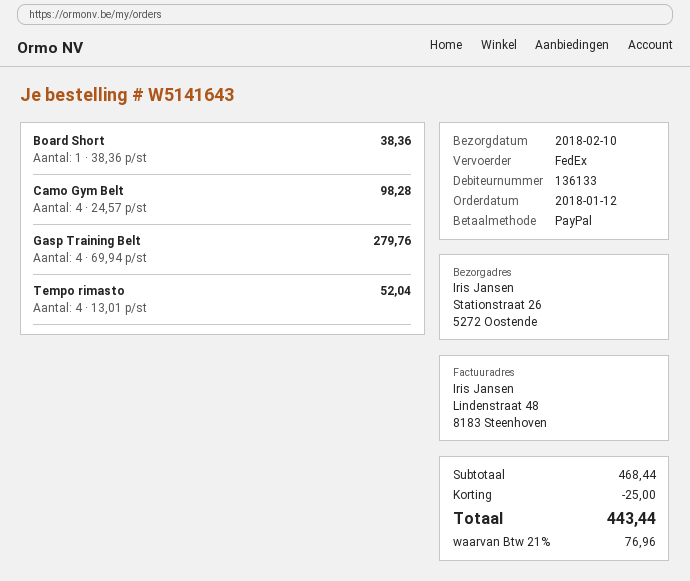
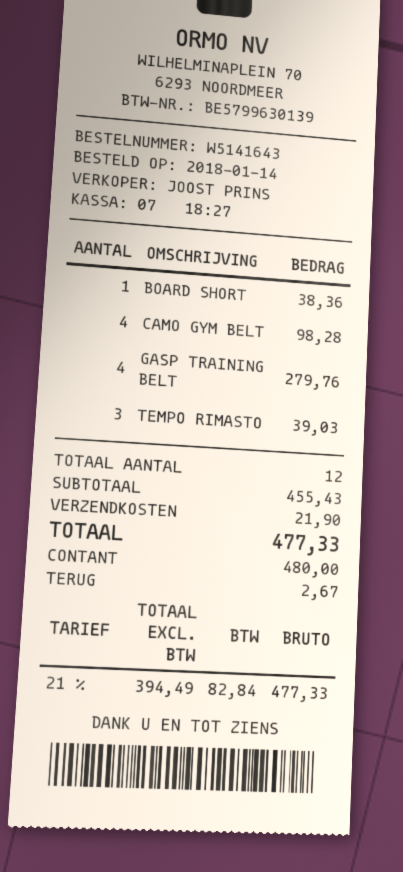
order date: 2018-01-12 -> 2018-01-14
payment method: PayPal -> cash
Tempo rimasto: 4 for 52.04 -> 3 for 39.03
subtotal: 468.44 -> 455.43
discount: 25.00 -> none
shipping: none -> 21.90
tax: 21% = 76.96 -> 21% = 82.84
total: 443.44 -> 477.33

